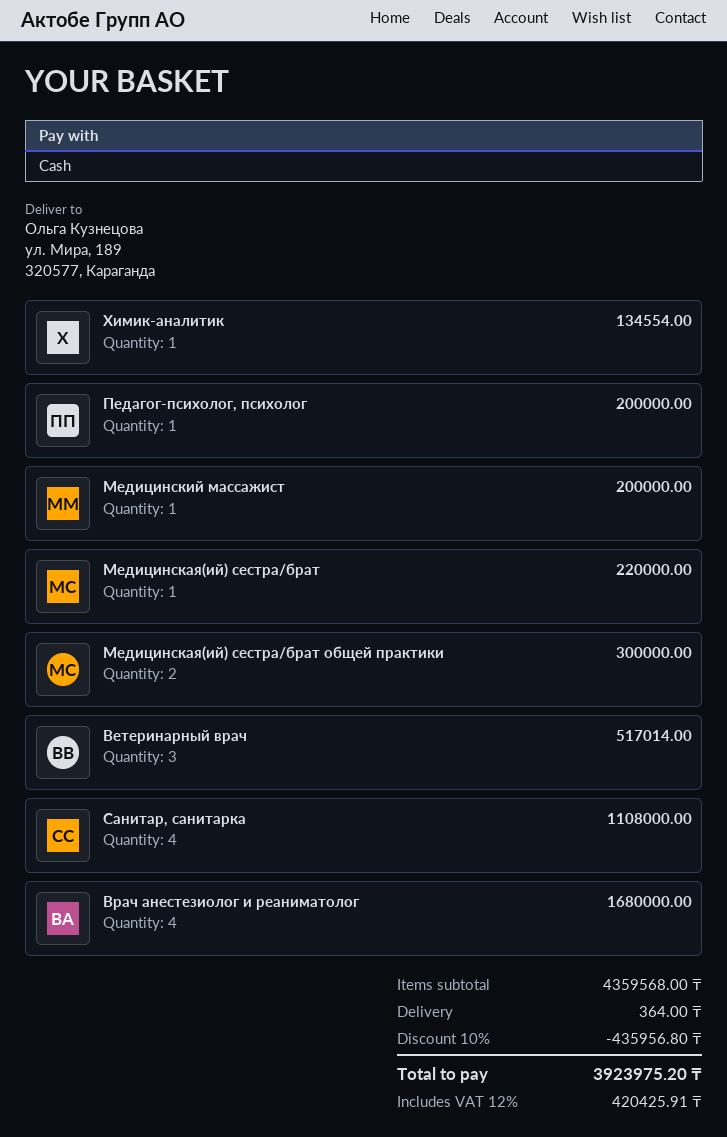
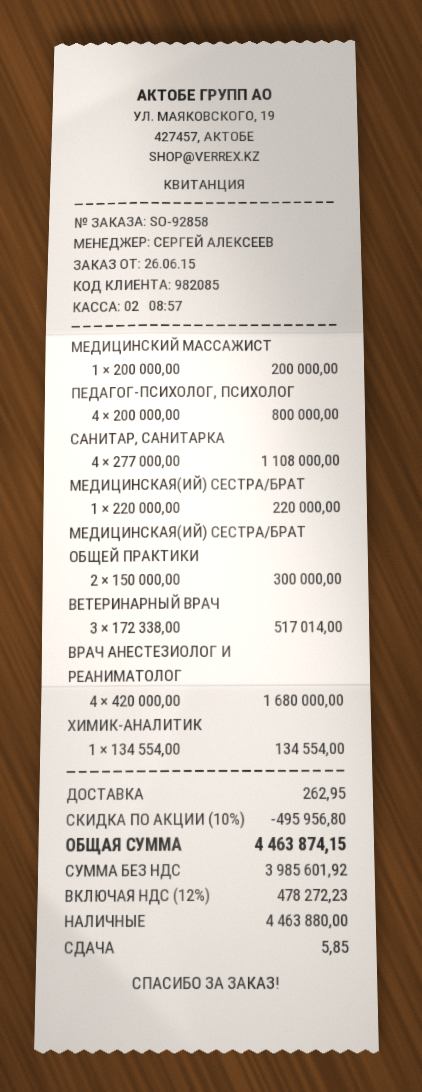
Педагог-психолог, психолог: 1 for 200000.00 -> 4 for 800000.00
discount: 10% = 435956.80 -> 10% = 495956.80
shipping: 364.00 -> 262.95
tax: 12% = 420425.91 -> 12% = 478272.23
total: 3923975.20 -> 4463874.15

